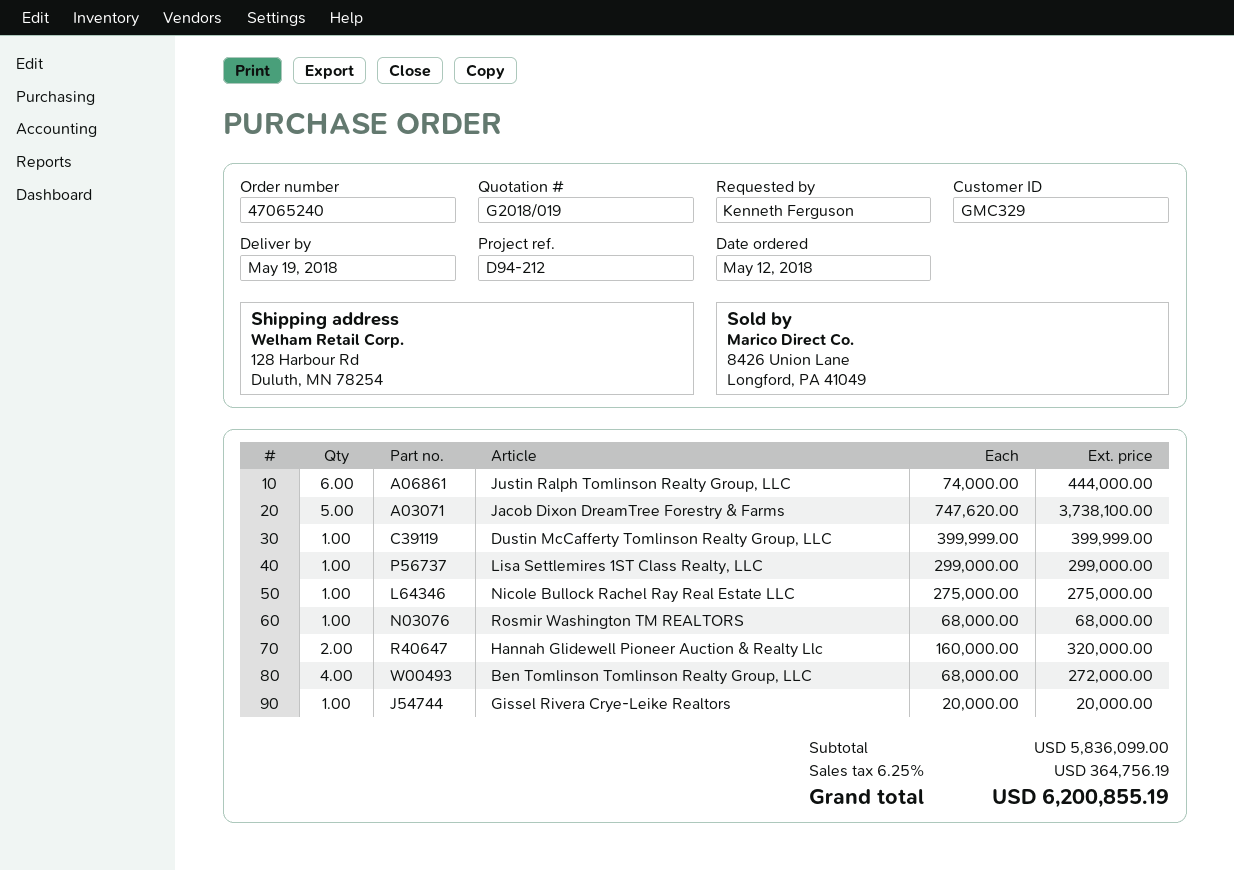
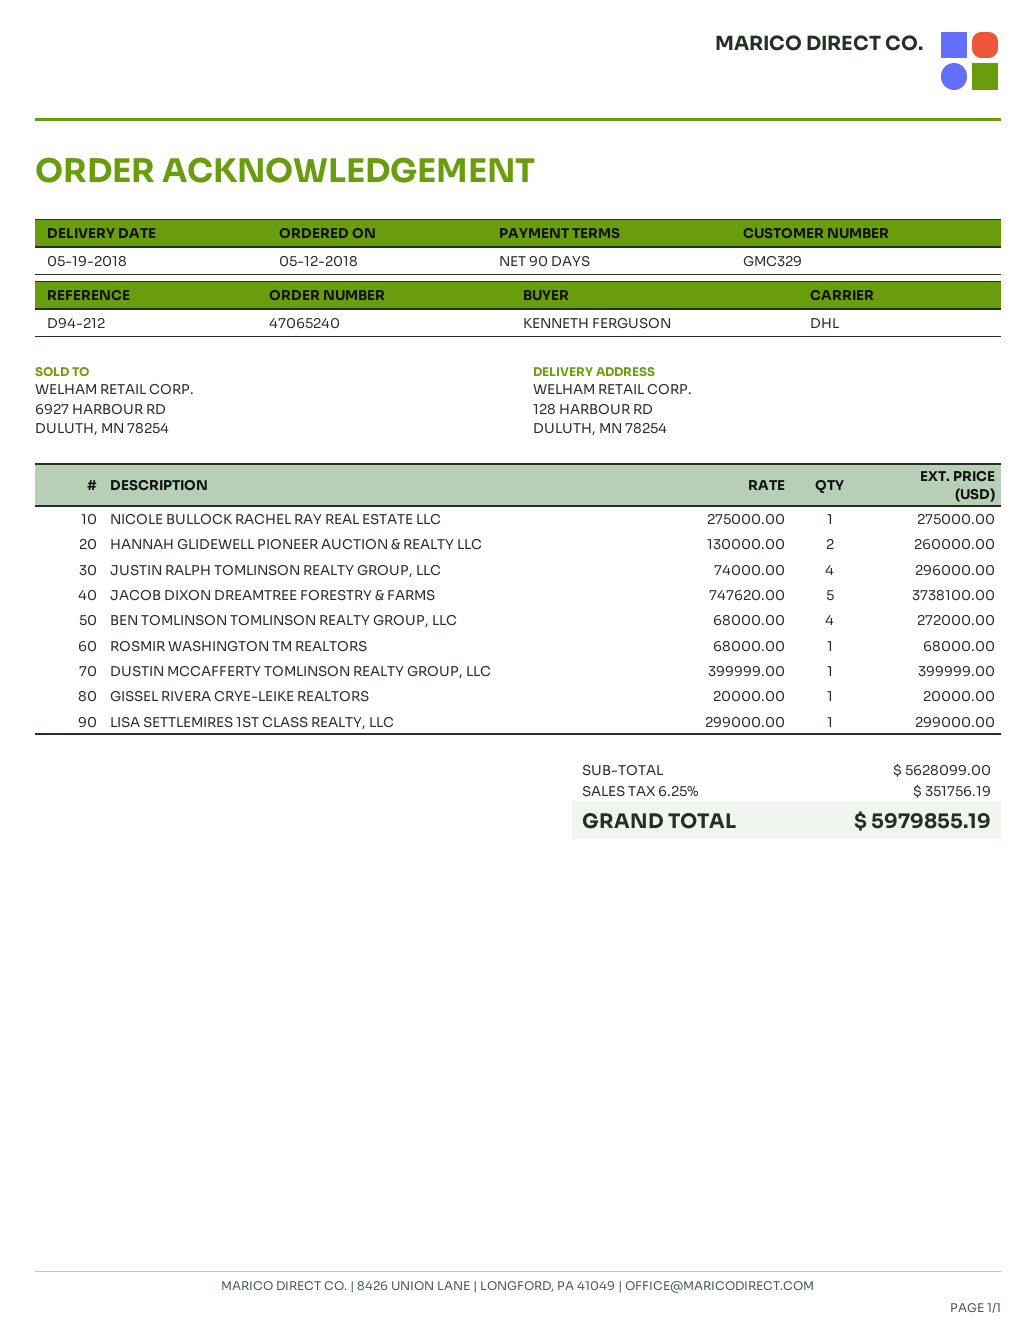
Justin Ralph Tomlinson Realty Group, LLC: 6 x 74000.00 = 444000.00 -> 4 x 74000.00 = 296000.00
Hannah Glidewell Pioneer Auction & Realty Llc: 2 x 160000.00 = 320000.00 -> 2 x 130000.00 = 260000.00
subtotal: 5836099.00 -> 5628099.00
tax: 6.25% = 364756.19 -> 6.25% = 351756.19
total: 6200855.19 -> 5979855.19

